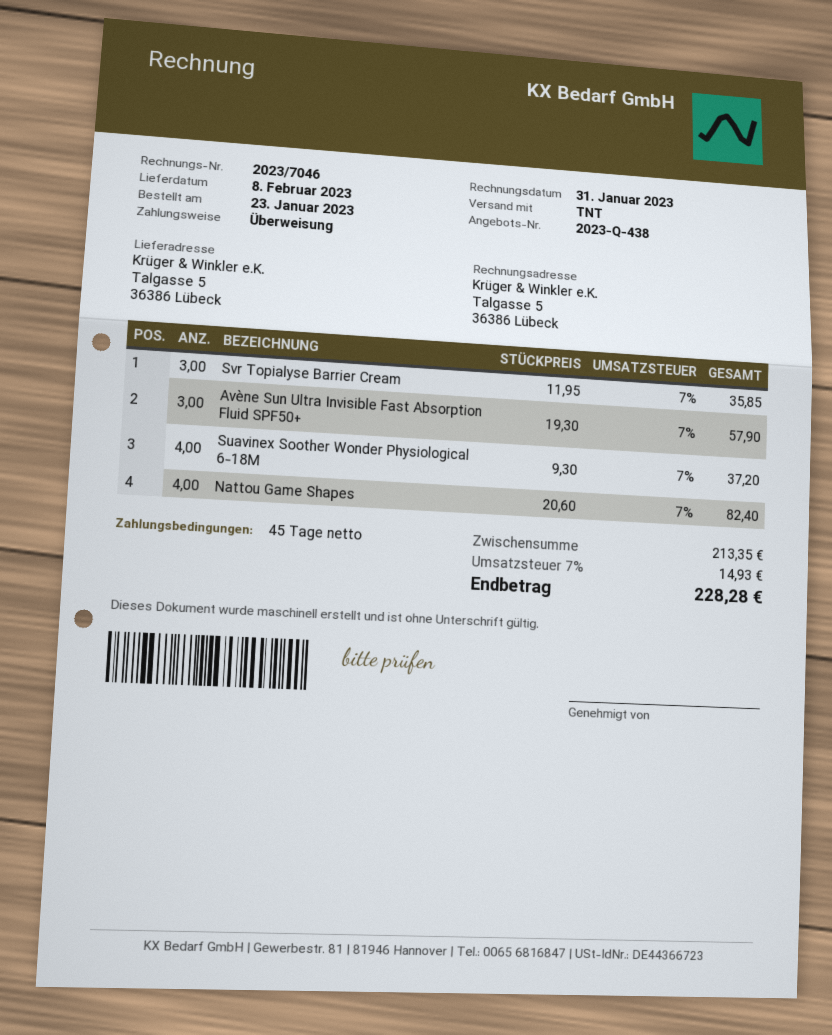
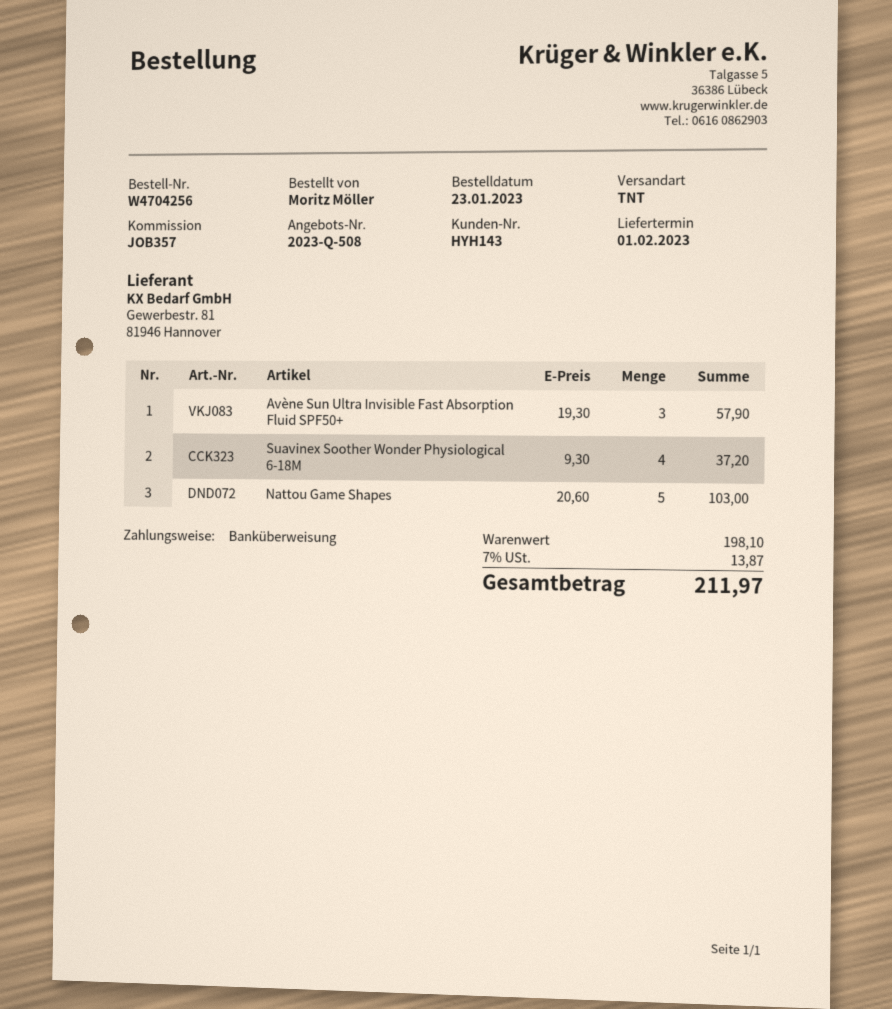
quote number: 2023-Q-438 -> 2023-Q-508
delivery date: 2023-02-08 -> 2023-02-01
Svr Topialyse Barrier Cream: 3 x 11.95 = 35.85 -> none
Nattou Game Shapes: 4 x 20.60 = 82.40 -> 5 x 20.60 = 103.00
subtotal: 213.35 -> 198.10
tax: 7% = 14.93 -> 7% = 13.87
total: 228.28 -> 211.97

